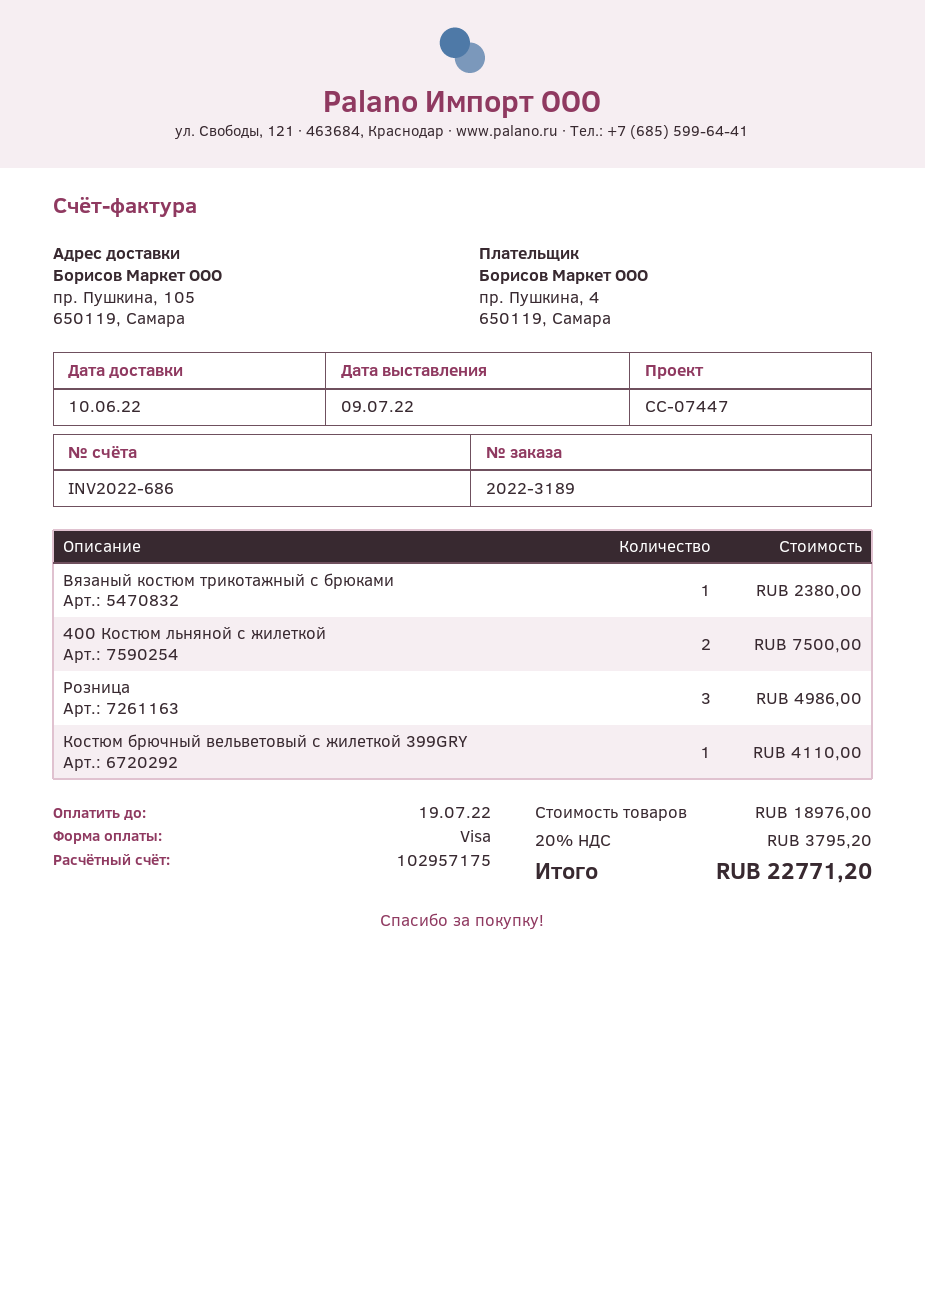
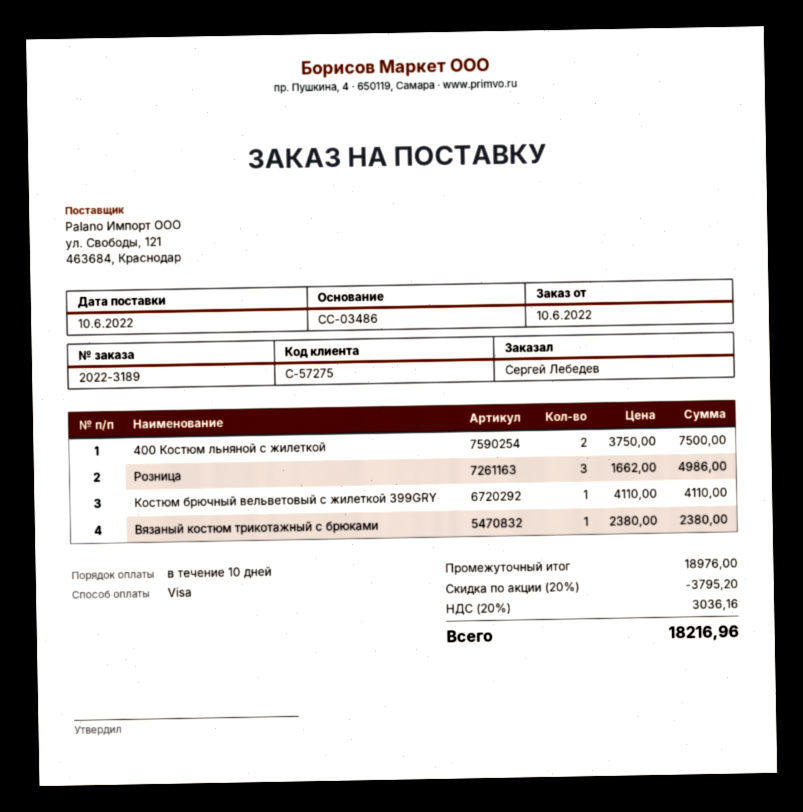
reference: CC-07447 -> CC-03486
discount: none -> 20% = 3795.20
tax: 20% = 3795.20 -> 20% = 3036.16
total: 22771.20 -> 18216.96

